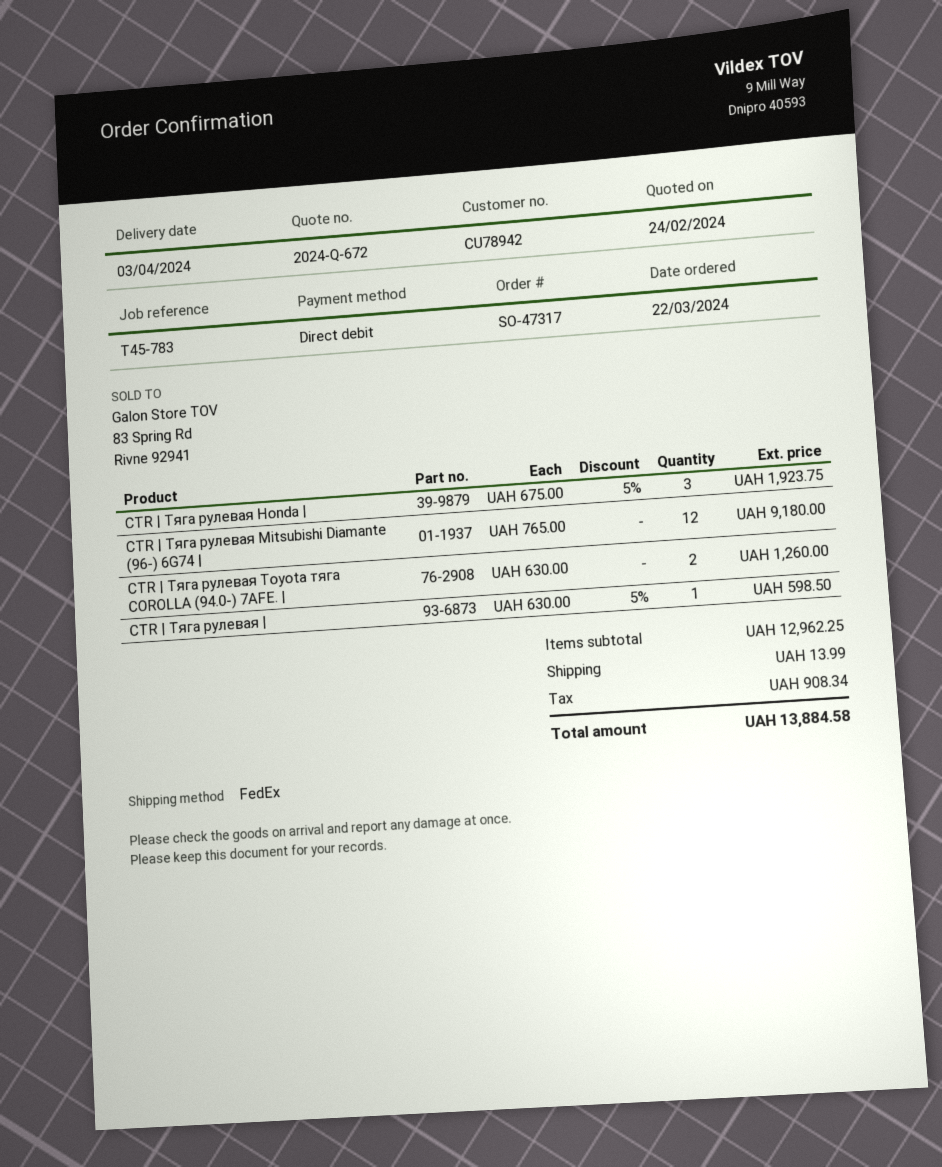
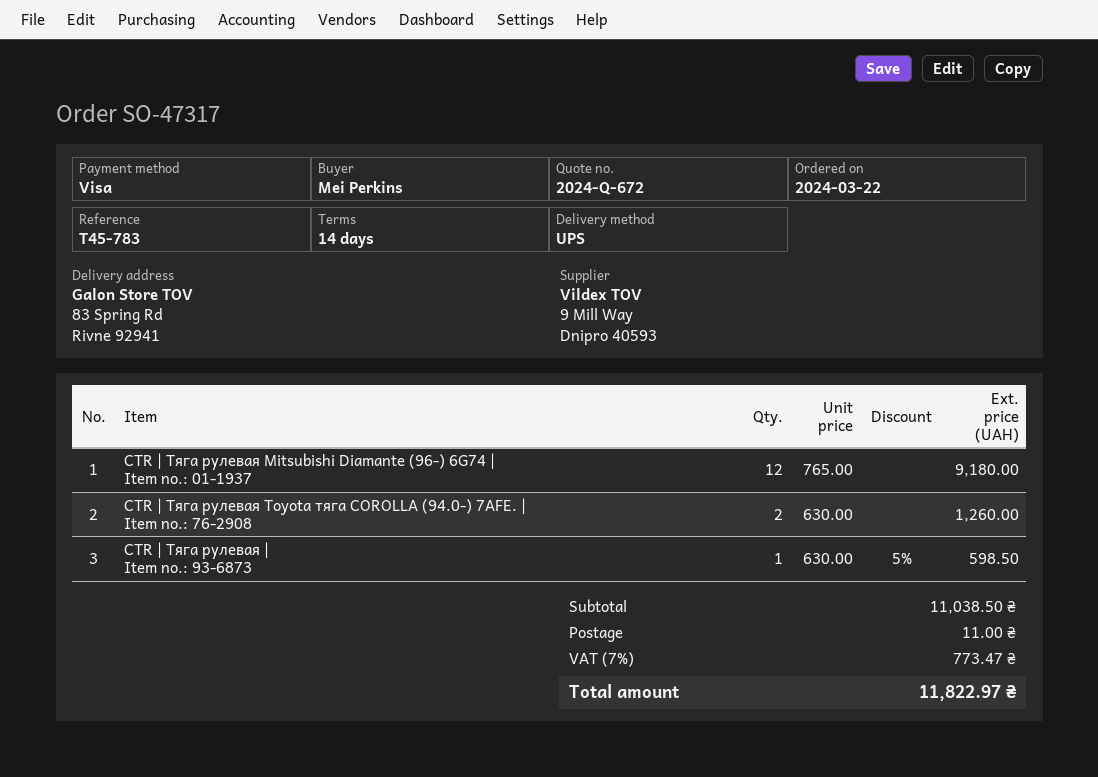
payment method: direct debit -> Visa
shipping method: FedEx -> UPS
CTR | Тяга рулевая Honda |: 3 x 675.00 - 5% = 1923.75 -> none
subtotal: 12962.25 -> 11038.50
shipping: 13.99 -> 11.00
tax: 908.34 -> 773.47
total: 13884.58 -> 11822.97

